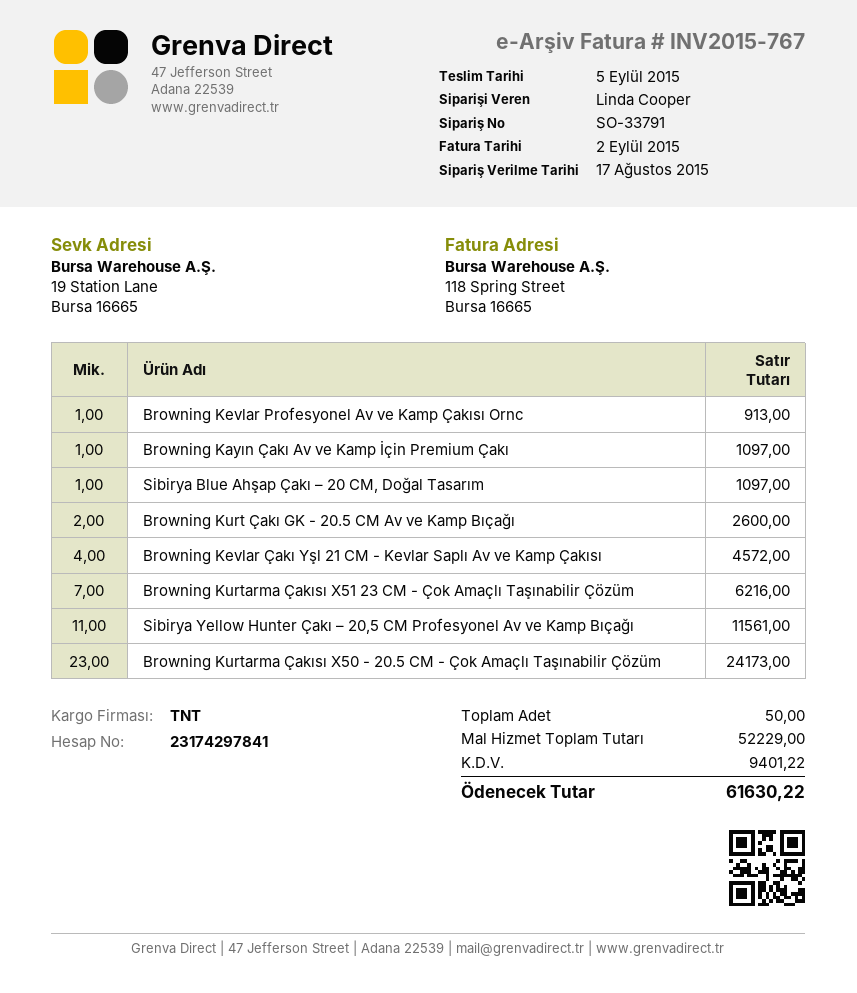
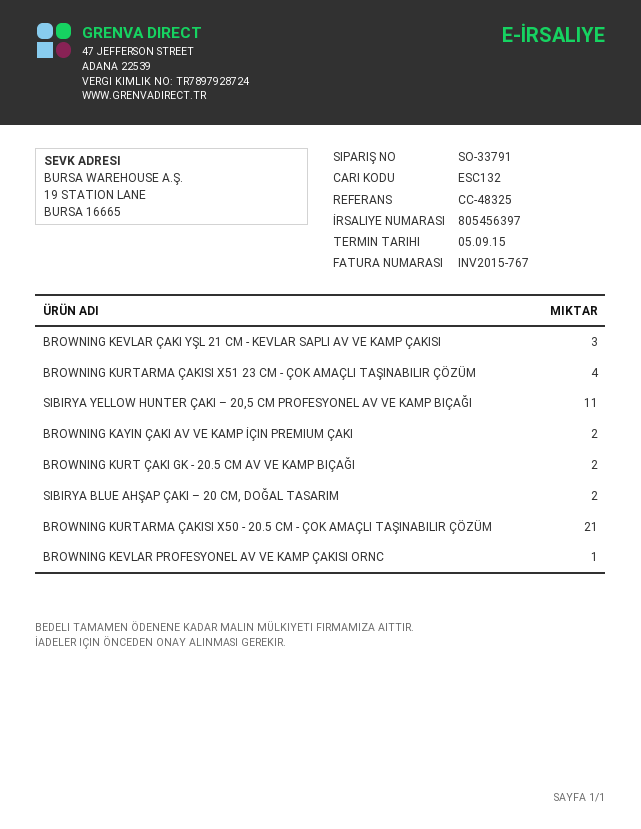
Browning Kayın Çakı Av ve Kamp İçin Premium Çakı: 1 -> 2
Sibirya Blue Ahşap Çakı – 20 CM, Doğal Tasarım: 1 -> 2
Browning Kevlar Çakı Yşl 21 CM - Kevlar Saplı Av ve Kamp Çakısı: 4 -> 3
Browning Kurtarma Çakısı X51 23 CM - Çok Amaçlı Taşınabilir Çözüm: 7 -> 4
Browning Kurtarma Çakısı X50 - 20.5 CM - Çok Amaçlı Taşınabilir Çözüm: 23 -> 21

